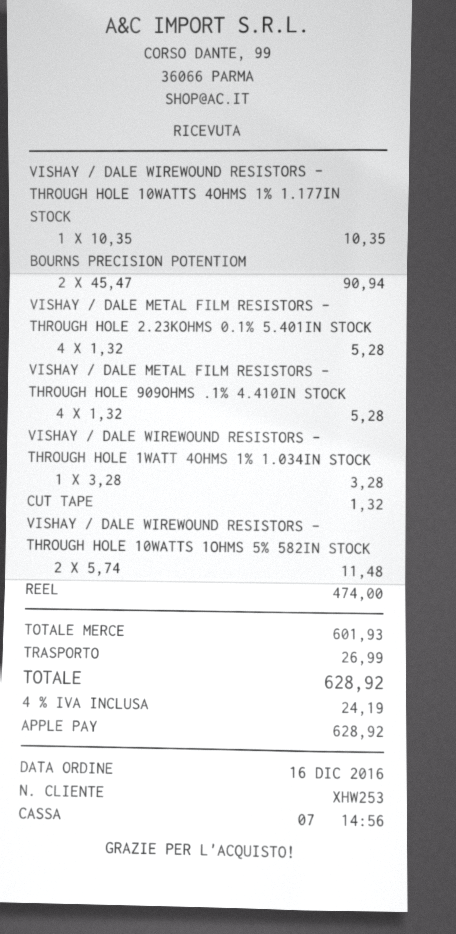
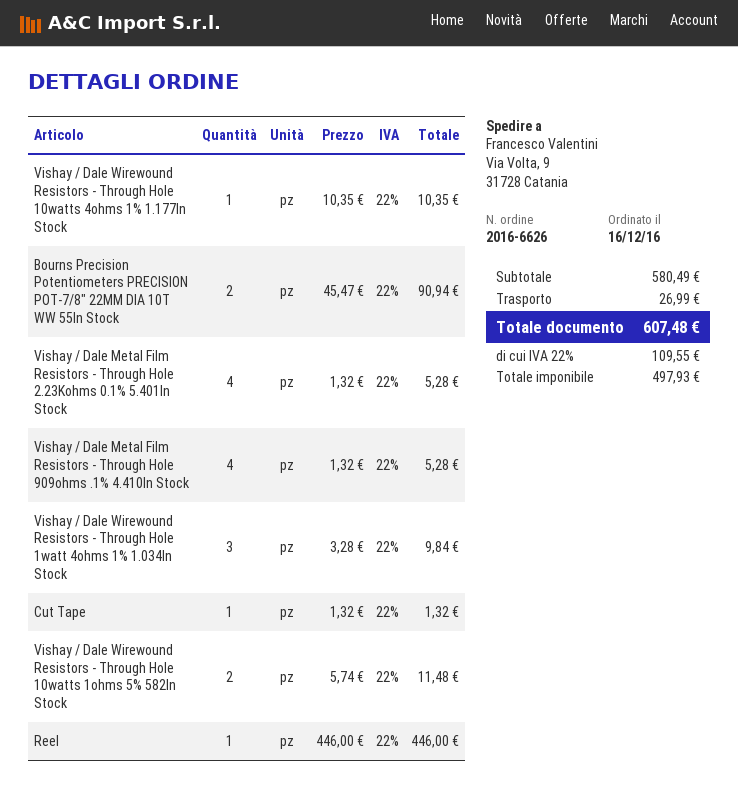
VISHAY / DALE WIREWOUND RESISTORS - THROUGH HOLE 1WATT 4OHMS 1% 1.034IN STOCK: 1 x 3.28 = 3.28 -> 3 x 3.28 = 9.84
REEL: 1 x 474.00 = 474.00 -> 1 x 446.00 = 446.00
subtotal: 601.93 -> 580.49
tax: 4% = 24.19 -> 22% = 109.55
total: 628.92 -> 607.48

